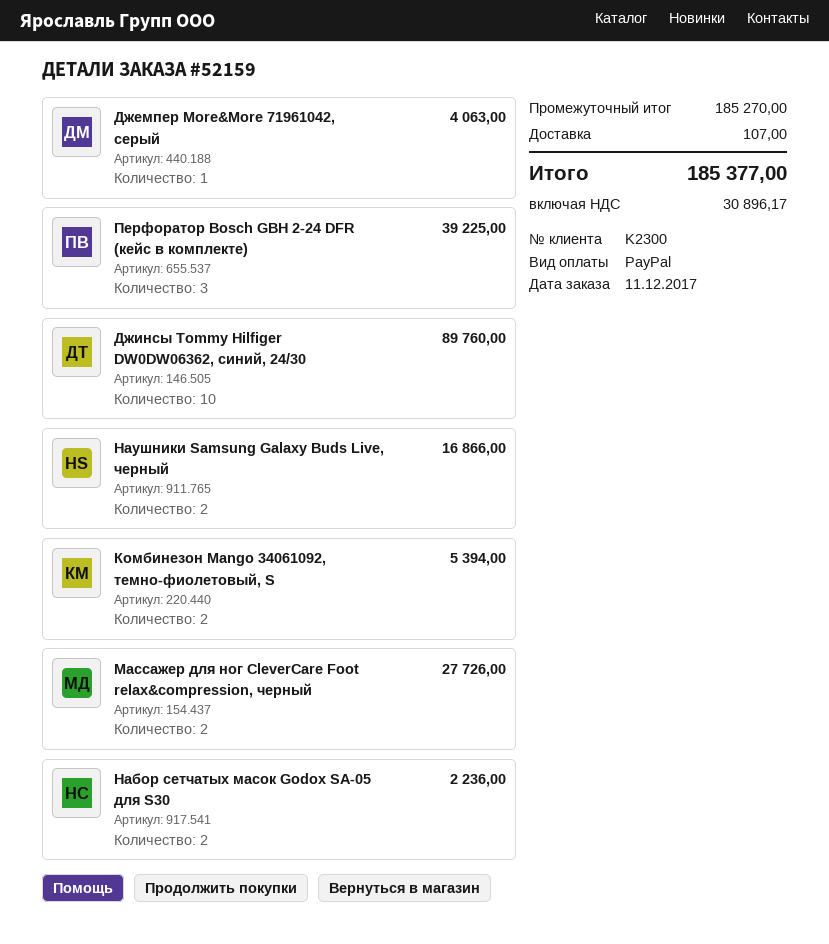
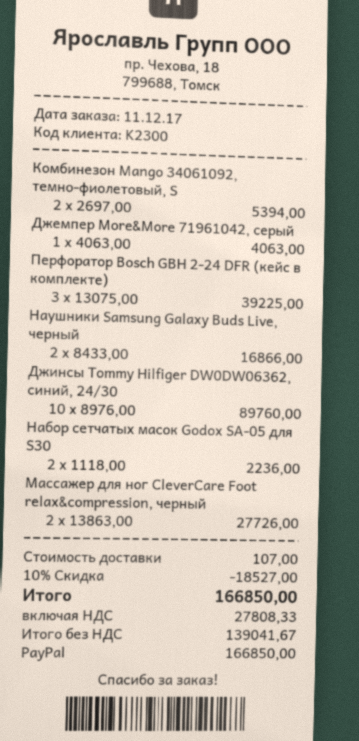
discount: none -> 10% = 18527.00
tax: 30896.17 -> 27808.33
total: 185377.00 -> 166850.00

